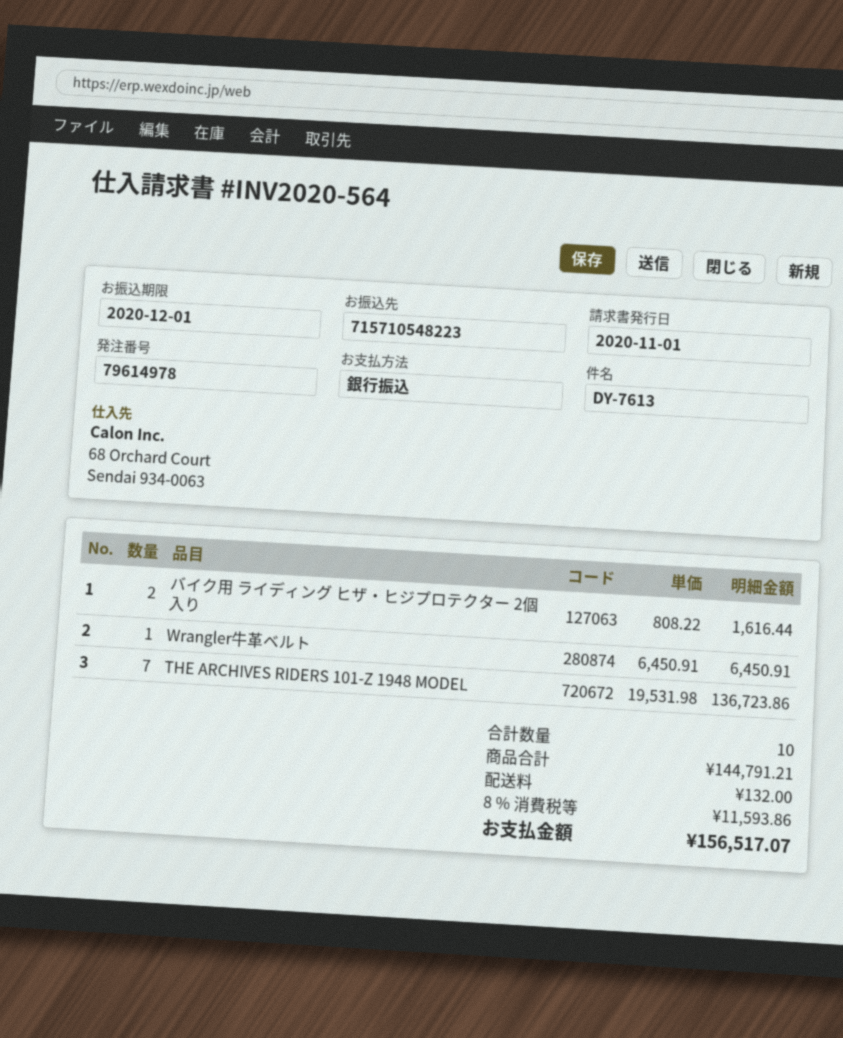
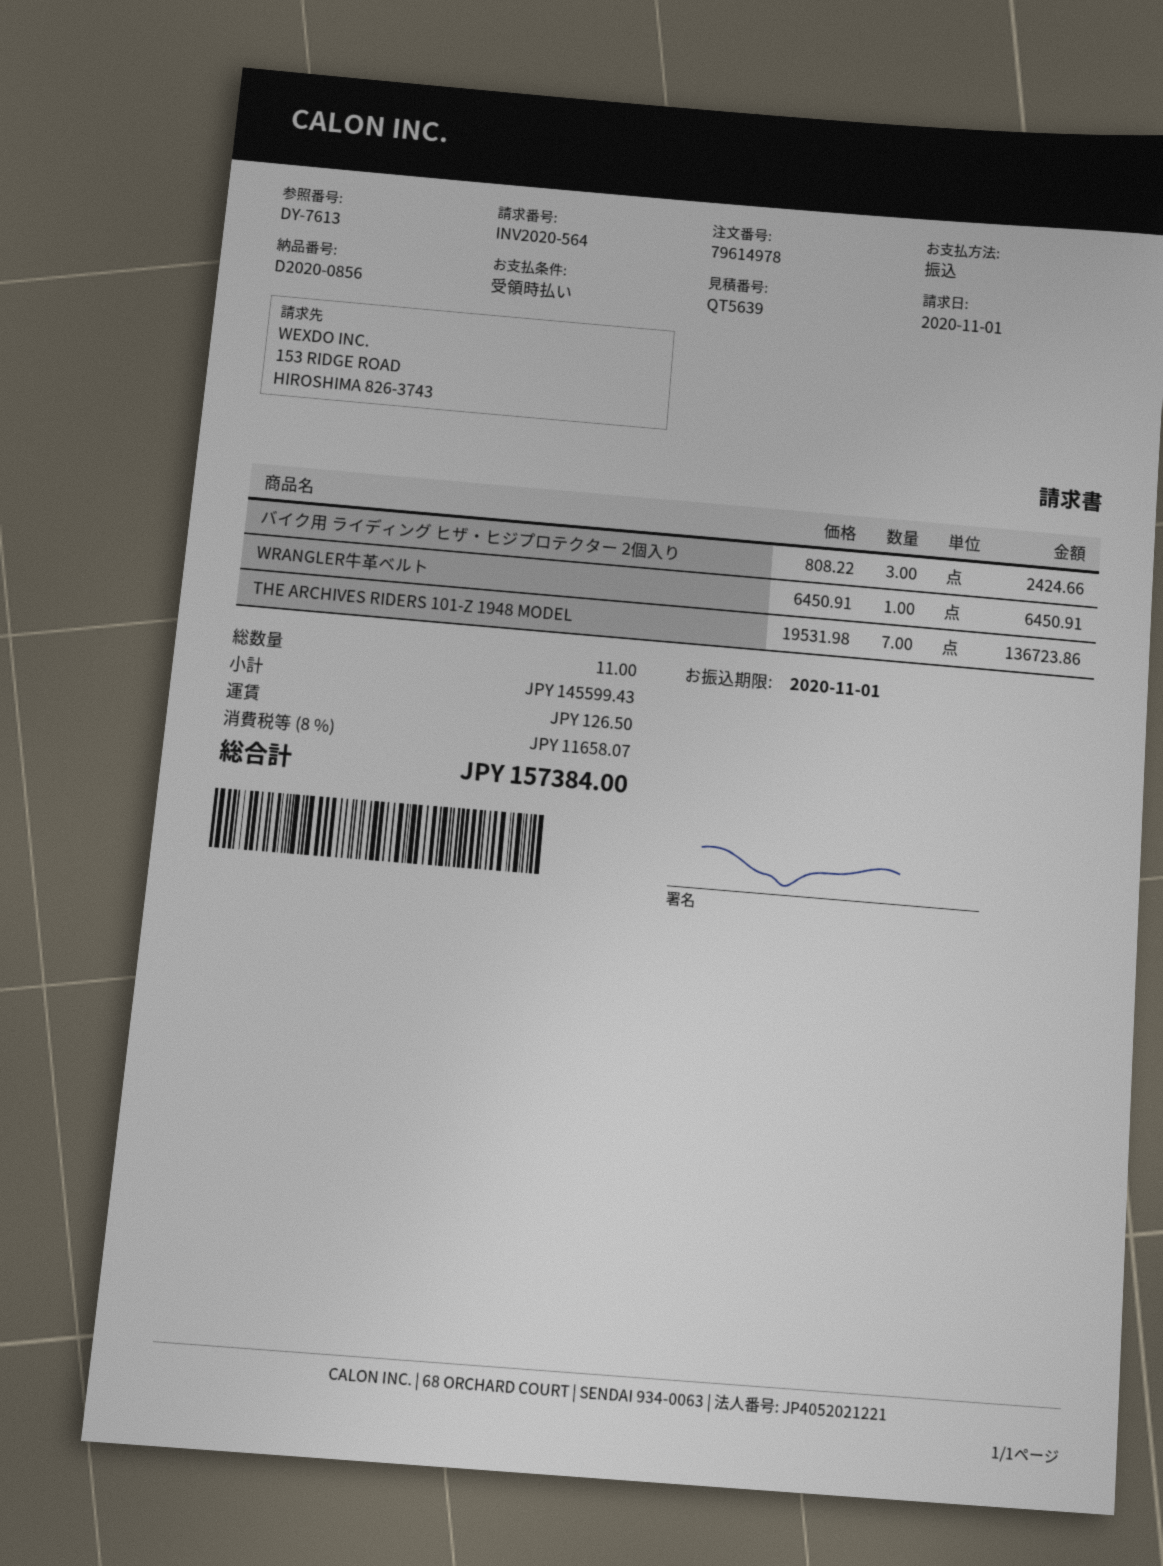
due date: 2020-12-01 -> 2020-11-01
バイク用 ライディング ヒザ・ヒジプロテクター 2個入り: 2 x 808.22 = 1616.44 -> 3 x 808.22 = 2424.66
total quantity: 10 -> 11
subtotal: 144791.21 -> 145599.43
shipping: 132.00 -> 126.50
tax: 8% = 11593.86 -> 8% = 11658.07
total: 156517.07 -> 157384.00

